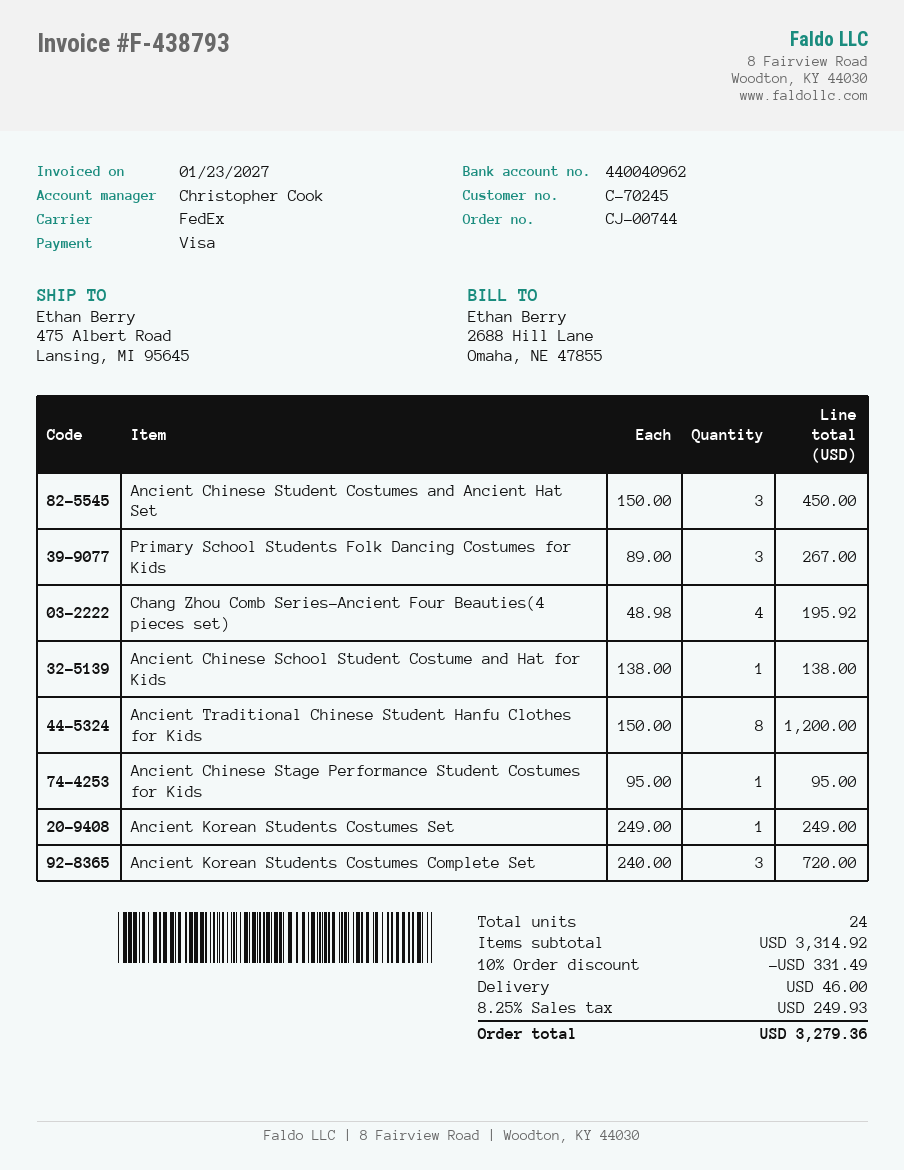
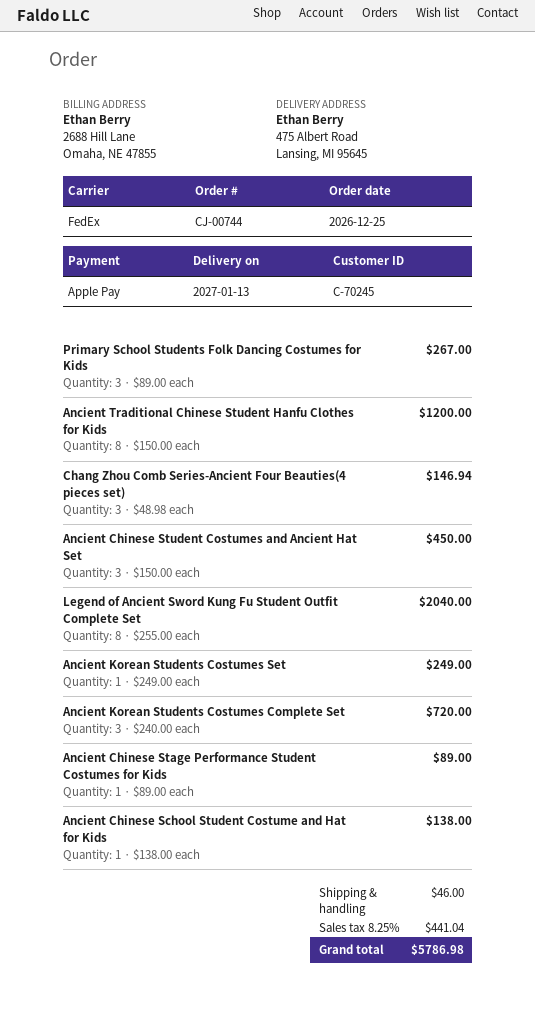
payment method: Visa -> Apple Pay
Chang Zhou Comb Series-Ancient Four Beauties(4 pieces set): 4 x 48.98 = 195.92 -> 3 x 48.98 = 146.94
Ancient Chinese Stage Performance Student Costumes for Kids: 1 x 95.00 = 95.00 -> 1 x 89.00 = 89.00
Legend of Ancient Sword Kung Fu Student Outfit Complete Set: none -> 8 x 255.00 = 2040.00
discount: 10% = 331.49 -> none
tax: 8.25% = 249.93 -> 8.25% = 441.04
total: 3279.36 -> 5786.98

